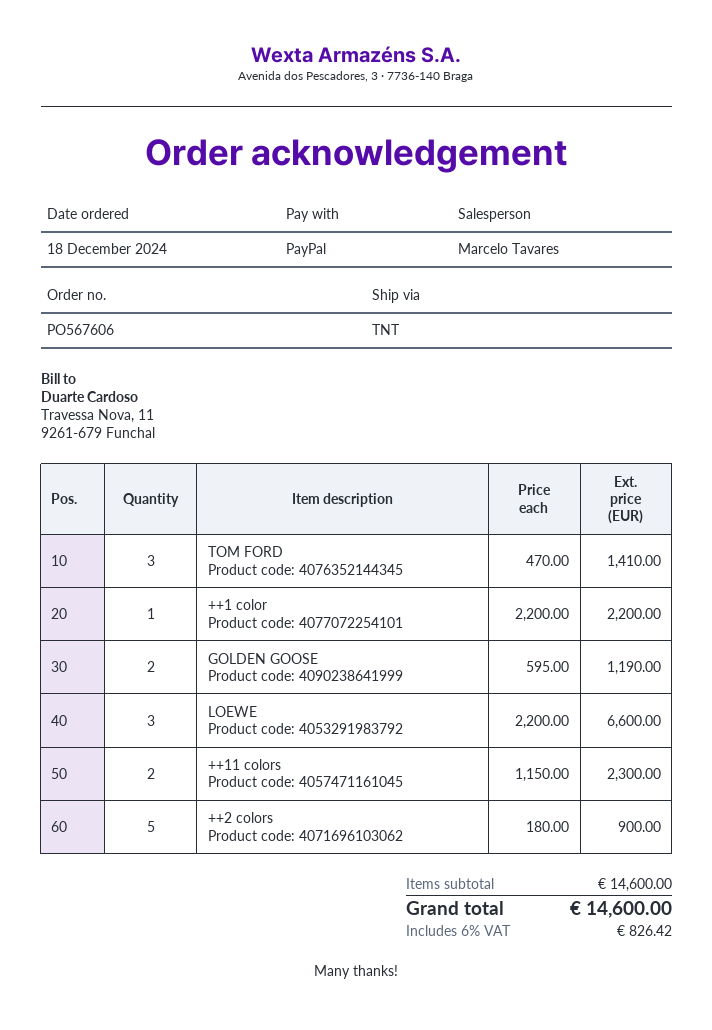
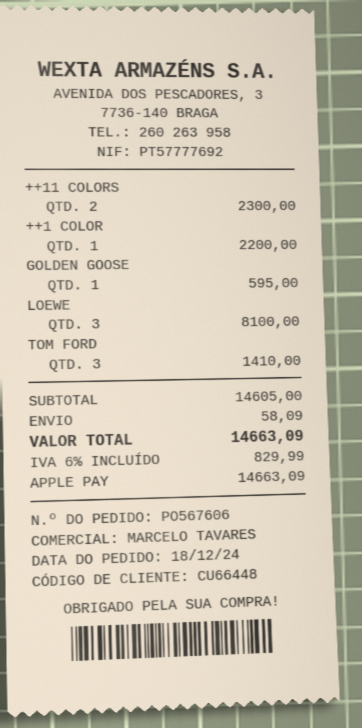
payment method: PayPal -> Apple Pay
GOLDEN GOOSE: 2 for 1190.00 -> 1 for 595.00
LOEWE: 3 for 6600.00 -> 3 for 8100.00
++2 colors: 5 for 900.00 -> none
subtotal: 14600.00 -> 14605.00
shipping: none -> 58.09
tax: 6% = 826.42 -> 6% = 829.99
total: 14600.00 -> 14663.09

